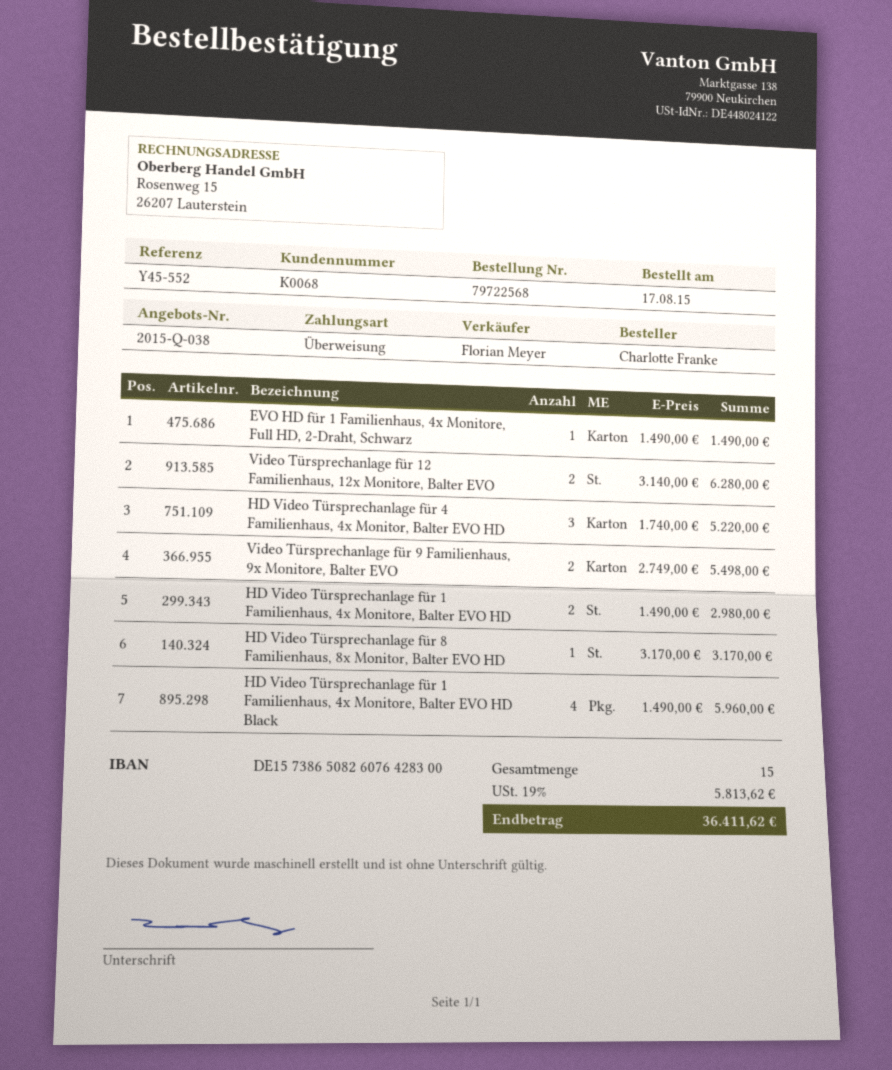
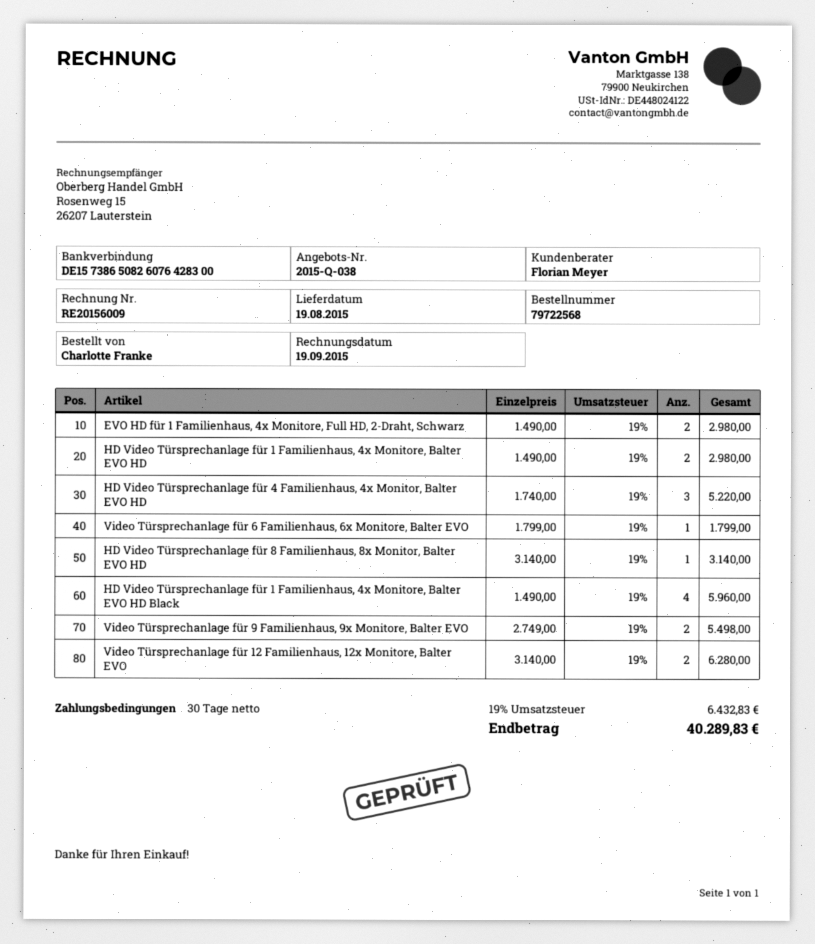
EVO HD für 1 Familienhaus, 4x Monitore, Full HD, 2-Draht, Schwarz: 1 x 1490.00 = 1490.00 -> 2 x 1490.00 = 2980.00
HD Video Türsprechanlage für 8 Familienhaus, 8x Monitor, Balter EVO HD: 1 x 3170.00 = 3170.00 -> 1 x 3140.00 = 3140.00
Video Türsprechanlage für 6 Familienhaus, 6x Monitore, Balter EVO: none -> 1 x 1799.00 = 1799.00
tax: 19% = 5813.62 -> 19% = 6432.83
total: 36411.62 -> 40289.83

